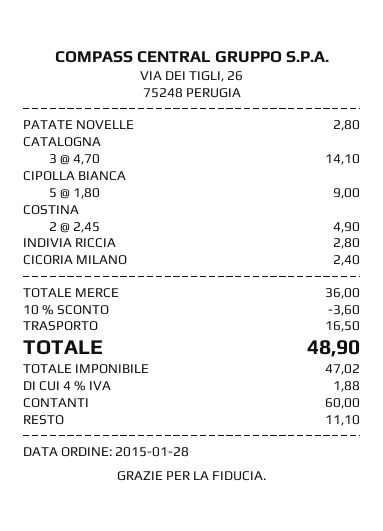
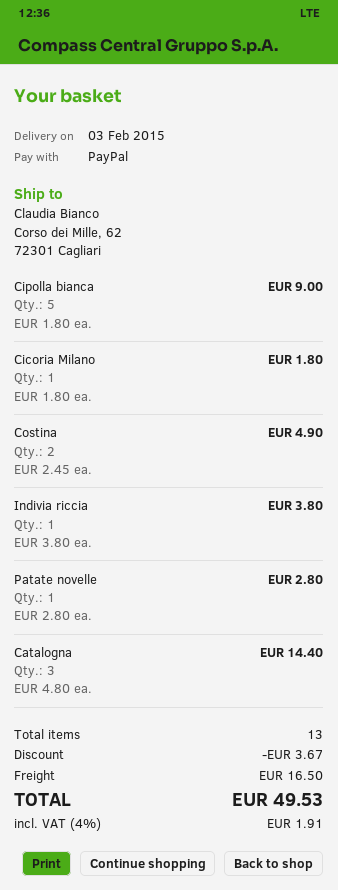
payment method: cash -> PayPal
CATALOGNA: 3 x 4.70 = 14.10 -> 3 x 4.80 = 14.40
INDIVIA RICCIA: 1 x 2.80 = 2.80 -> 1 x 3.80 = 3.80
CICORIA MILANO: 1 x 2.40 = 2.40 -> 1 x 1.80 = 1.80
discount: 3.60 -> 3.67
tax: 4% = 1.88 -> 4% = 1.91
total: 48.90 -> 49.53

